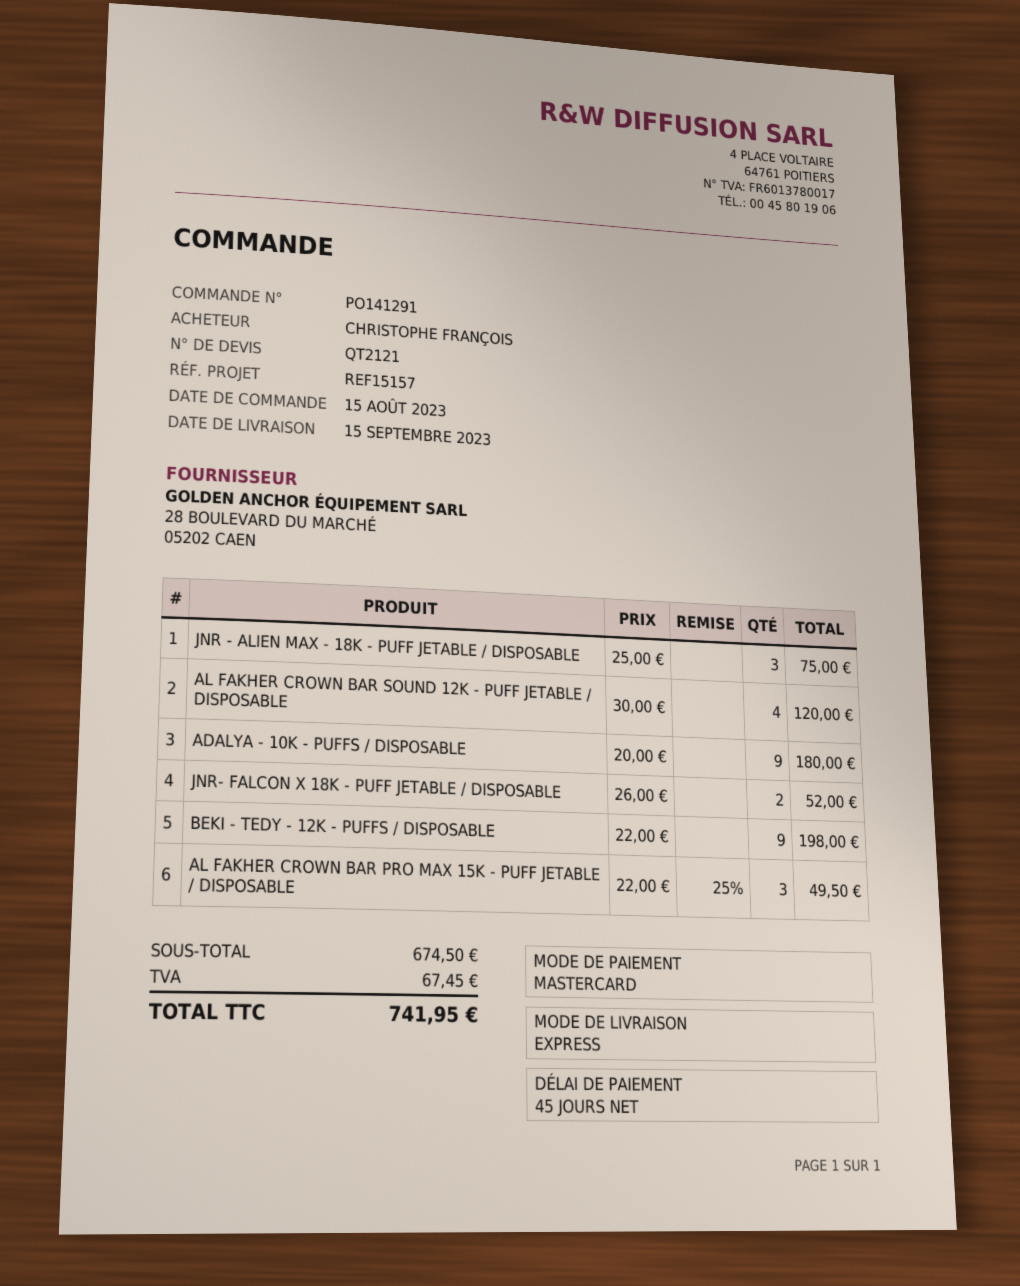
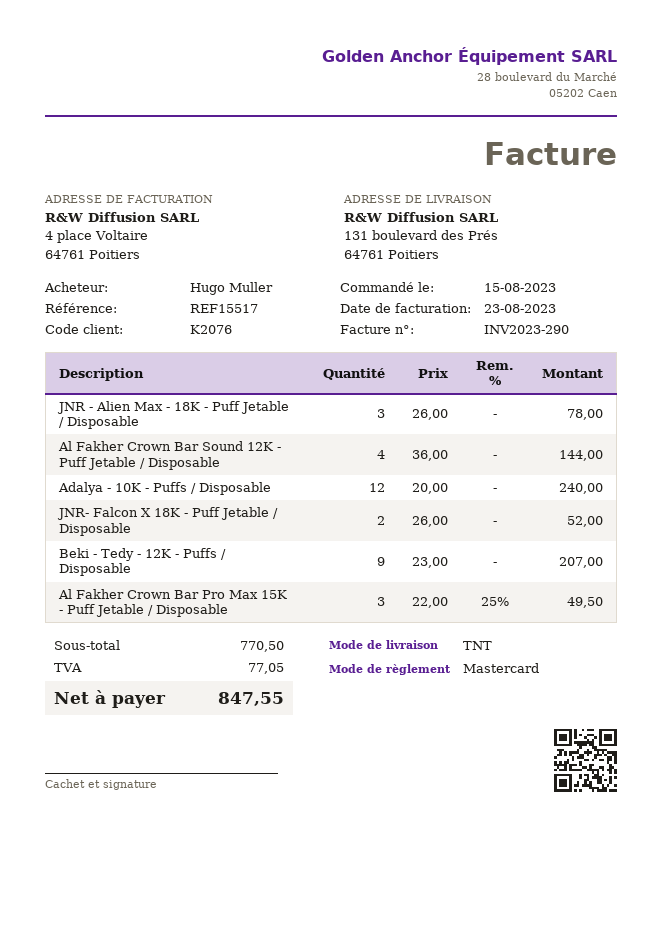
reference: REF15157 -> REF15517
ordered by: CHRISTOPHE FRANÇOIS -> Hugo Muller
shipping method: express -> TNT
JNR - ALIEN MAX - 18K - PUFF JETABLE / DISPOSABLE: 3 x 25.00 = 75.00 -> 3 x 26.00 = 78.00
AL FAKHER CROWN BAR SOUND 12K - PUFF JETABLE / DISPOSABLE: 4 x 30.00 = 120.00 -> 4 x 36.00 = 144.00
ADALYA - 10K - PUFFS / DISPOSABLE: 9 x 20.00 = 180.00 -> 12 x 20.00 = 240.00
BEKI - TEDY - 12K - PUFFS / DISPOSABLE: 9 x 22.00 = 198.00 -> 9 x 23.00 = 207.00
subtotal: 674.50 -> 770.50
tax: 67.45 -> 77.05
total: 741.95 -> 847.55

